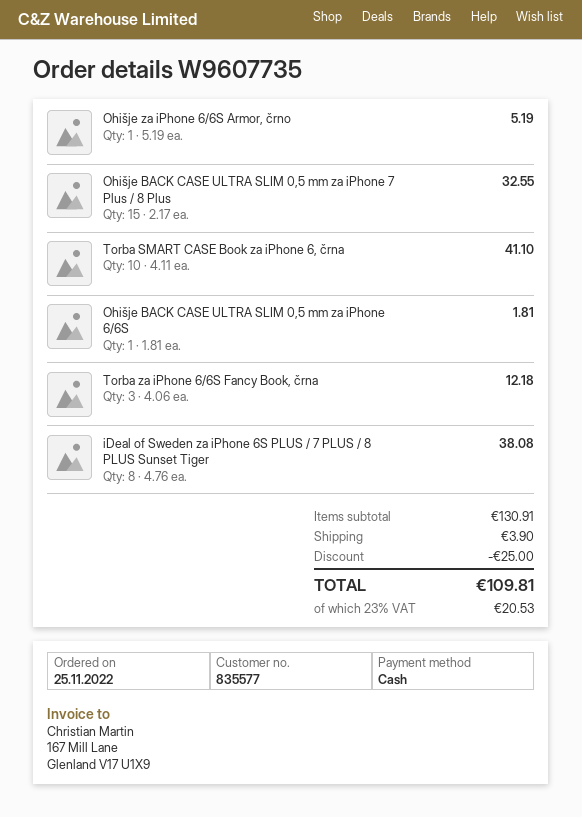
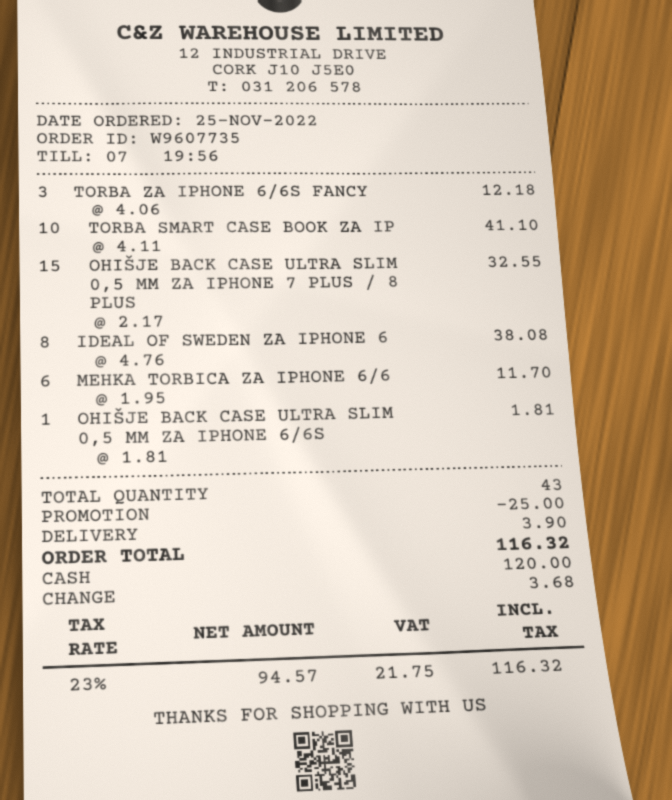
Ohišje za iPhone 6/6S Armor, črno: 1 x 5.19 = 5.19 -> none
MEHKA TORBICA ZA IPHONE 6/6: none -> 6 x 1.95 = 11.70
tax: 23% = 20.53 -> 23% = 21.75
total: 109.81 -> 116.32

